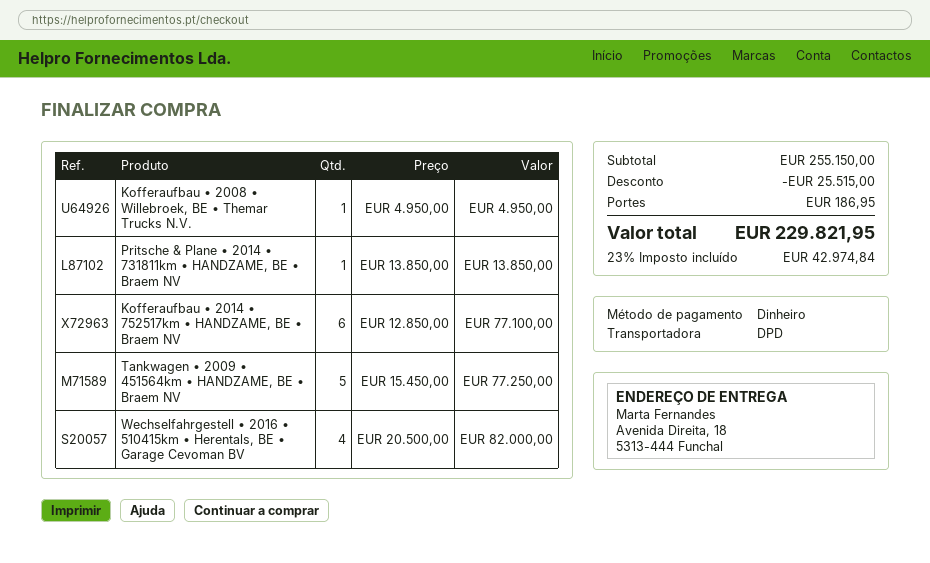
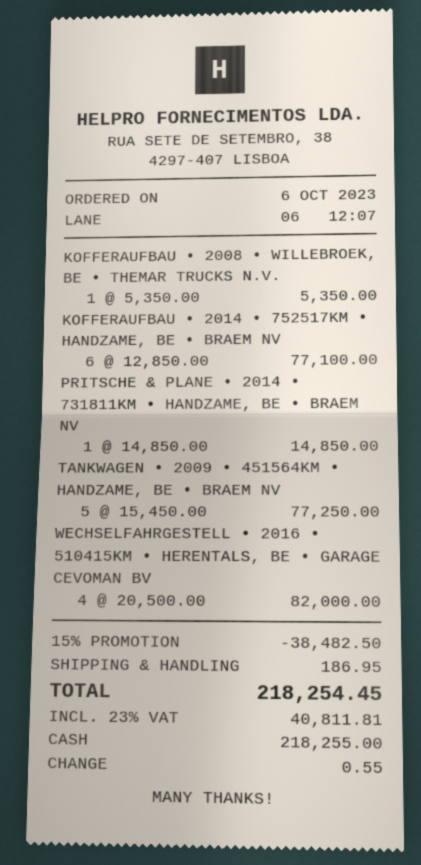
Kofferaufbau • 2008 • Willebroek, BE • Themar Trucks N.V.: 1 x 4950.00 = 4950.00 -> 1 x 5350.00 = 5350.00
Pritsche & Plane • 2014 • 731811km • HANDZAME, BE • Braem NV: 1 x 13850.00 = 13850.00 -> 1 x 14850.00 = 14850.00
discount: 25515.00 -> 38482.50
tax: 23% = 42974.84 -> 23% = 40811.81
total: 229821.95 -> 218254.45

